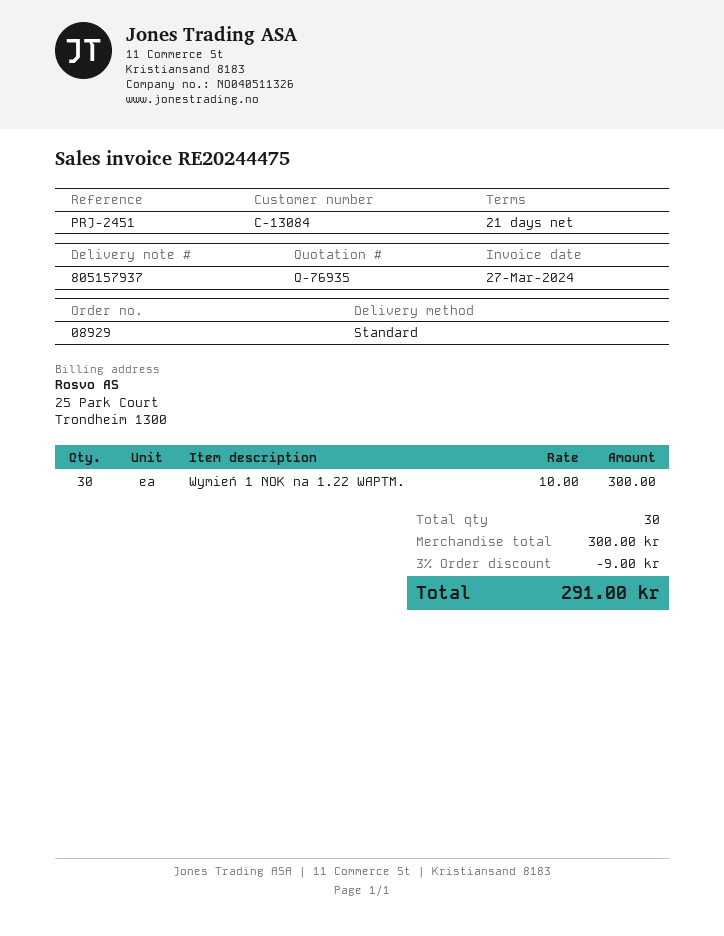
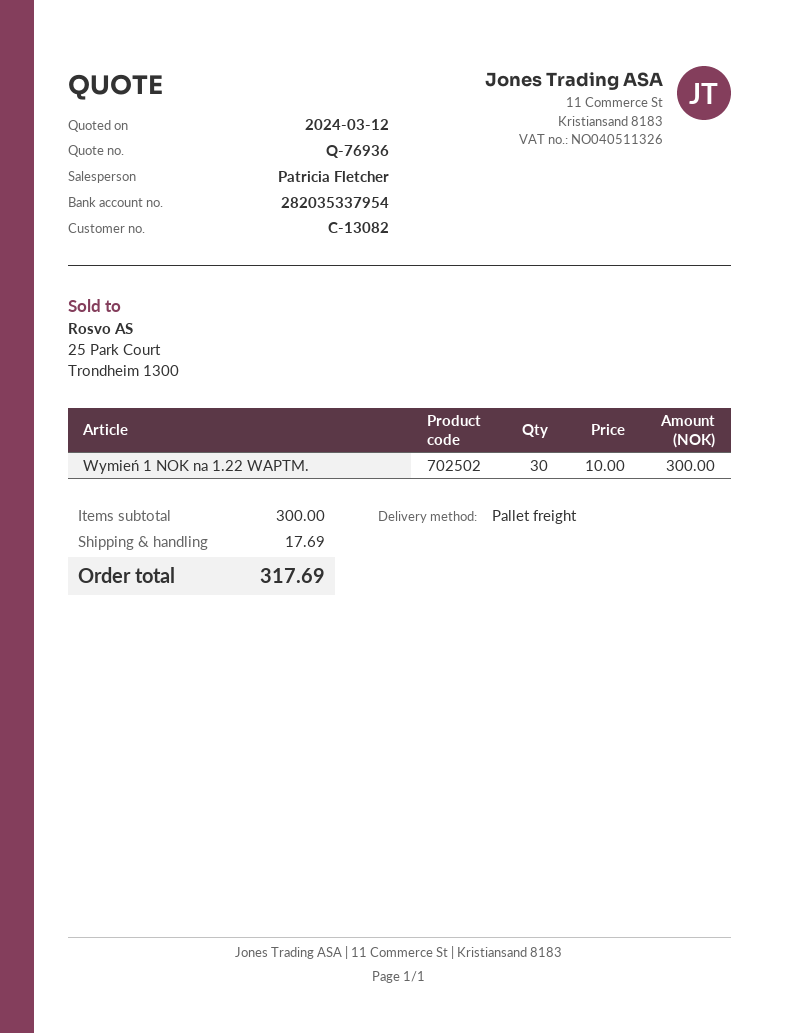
quote number: Q-76935 -> Q-76936
customer number: C-13084 -> C-13082
shipping method: standard -> pallet freight
discount: 3% = 9.00 -> none
shipping: none -> 17.69
total: 291.00 -> 317.69

